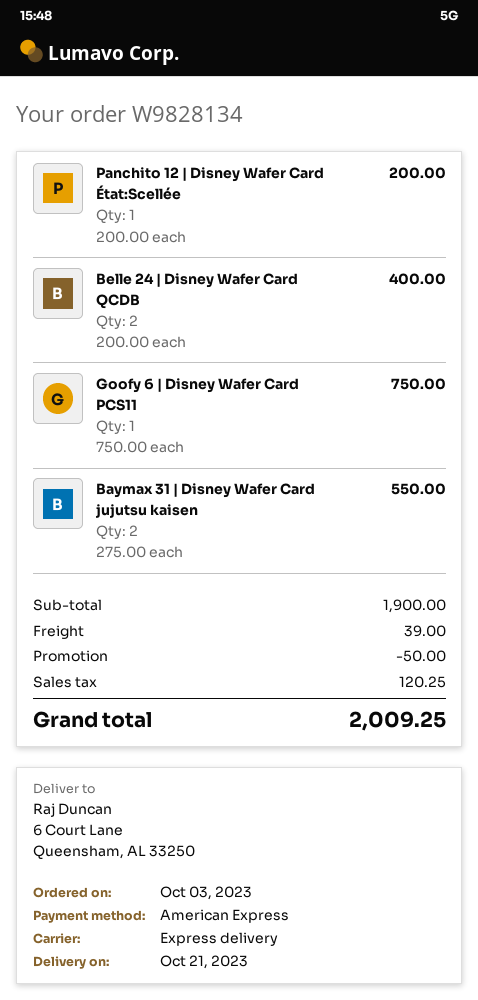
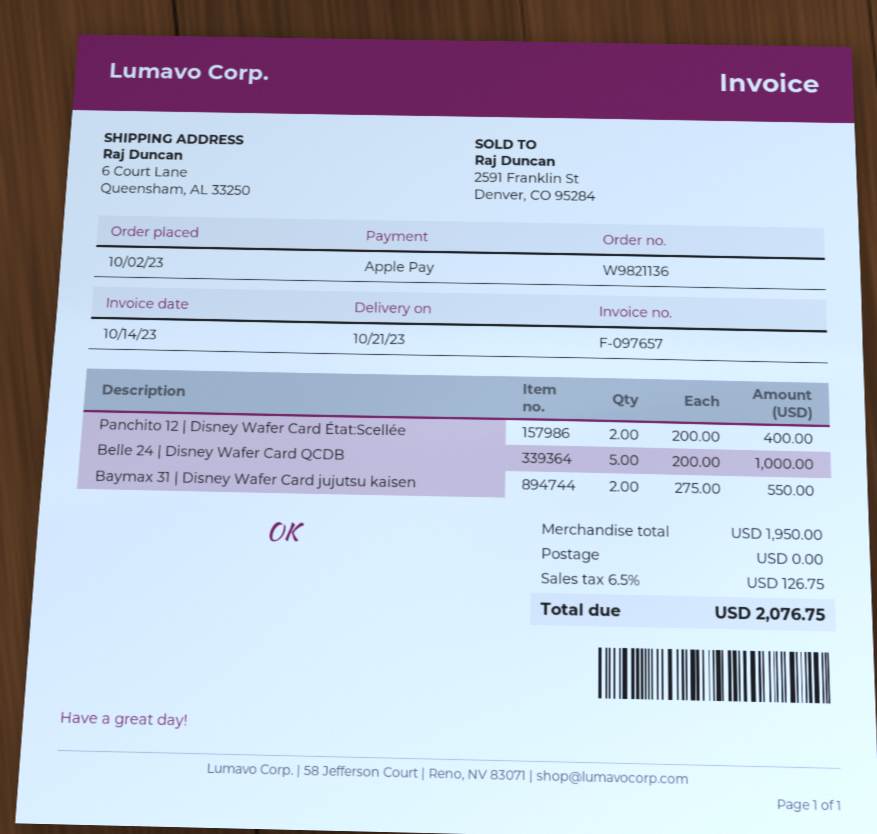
order number: W9828134 -> W9821136
order date: 2023-10-03 -> 2023-10-02
payment method: American Express -> Apple Pay
Panchito 12 | Disney Wafer Card État:Scellée: 1 x 200.00 = 200.00 -> 2 x 200.00 = 400.00
Belle 24 | Disney Wafer Card QCDB: 2 x 200.00 = 400.00 -> 5 x 200.00 = 1000.00
Goofy 6 | Disney Wafer Card PCS11: 1 x 750.00 = 750.00 -> none
subtotal: 1900.00 -> 1950.00
discount: 50.00 -> none
shipping: 39.00 -> 0.00
tax: 120.25 -> 126.75
total: 2009.25 -> 2076.75

